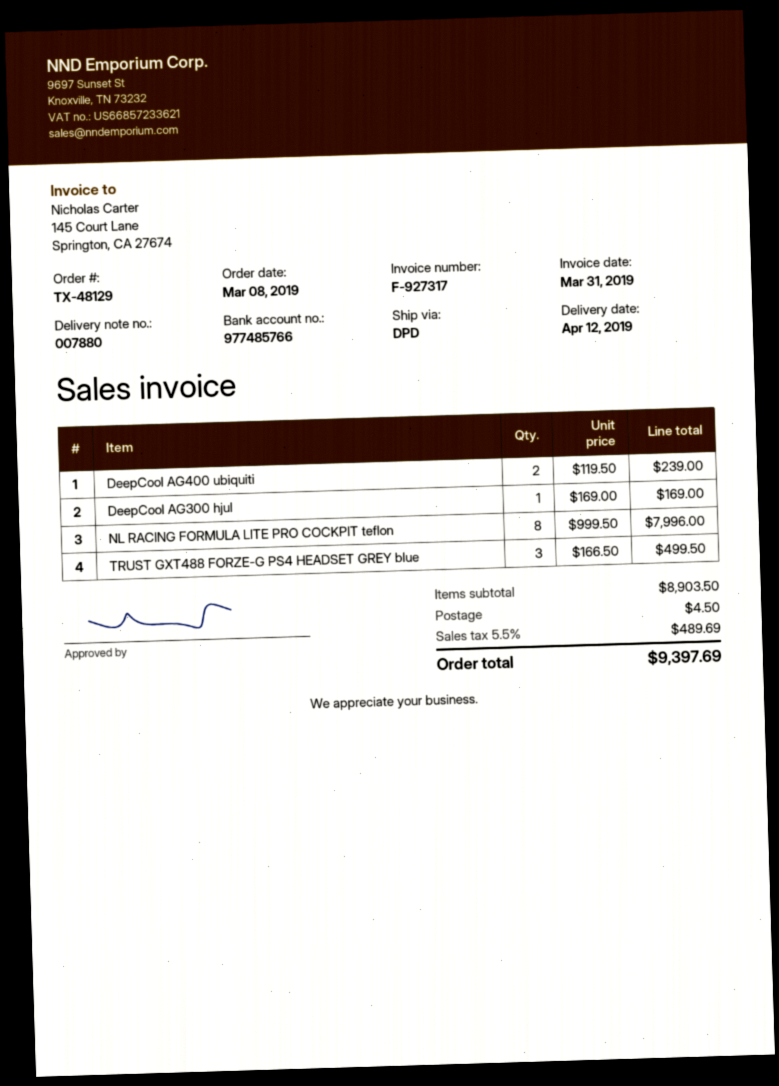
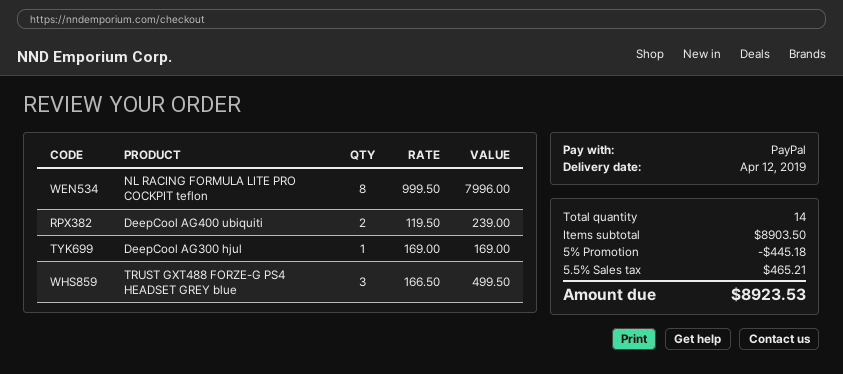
discount: none -> 5% = 445.18
shipping: 4.50 -> none
tax: 5.5% = 489.69 -> 5.5% = 465.21
total: 9397.69 -> 8923.53

